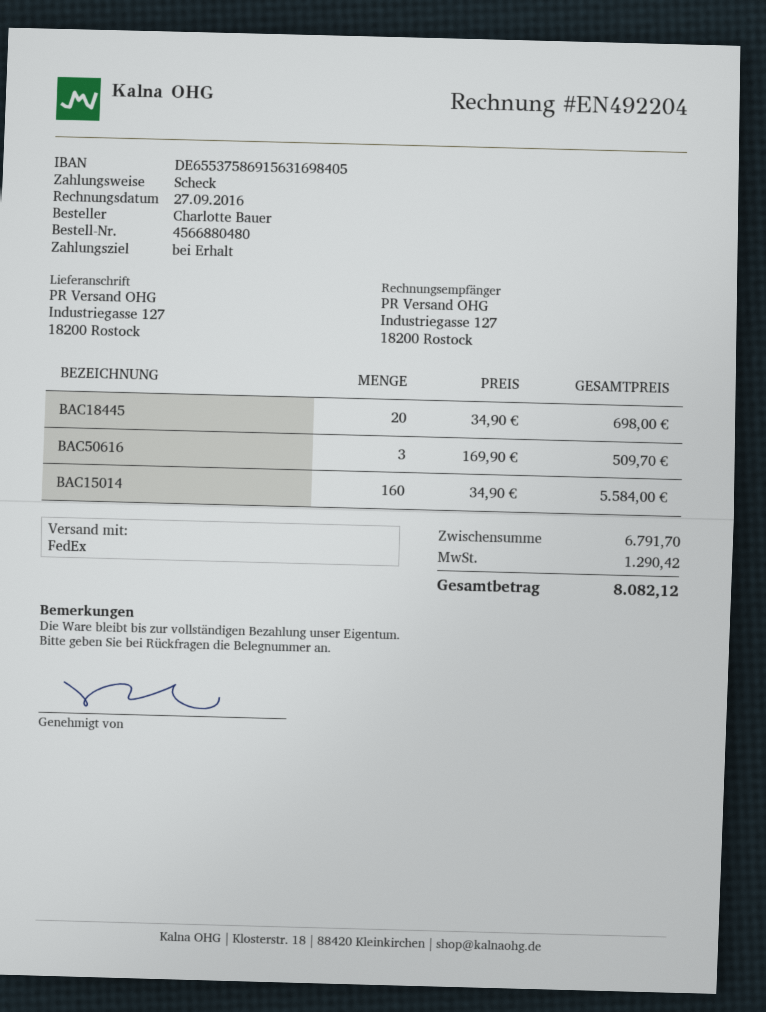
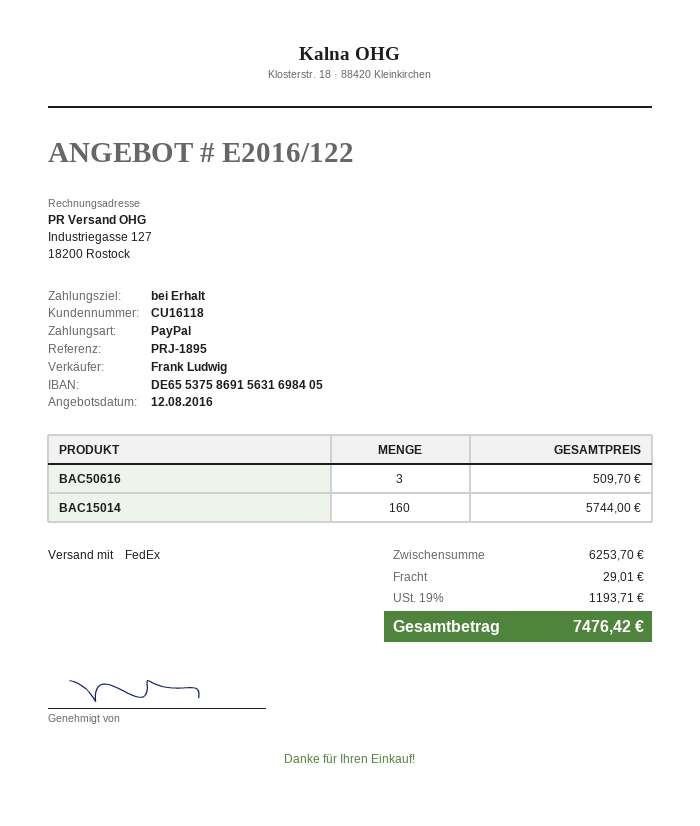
payment method: cheque -> PayPal
BAC18445: 20 for 698.00 -> none
BAC15014: 160 for 5584.00 -> 160 for 5744.00
subtotal: 6791.70 -> 6253.70
shipping: none -> 29.01
tax: 1290.42 -> 1193.71
total: 8082.12 -> 7476.42

